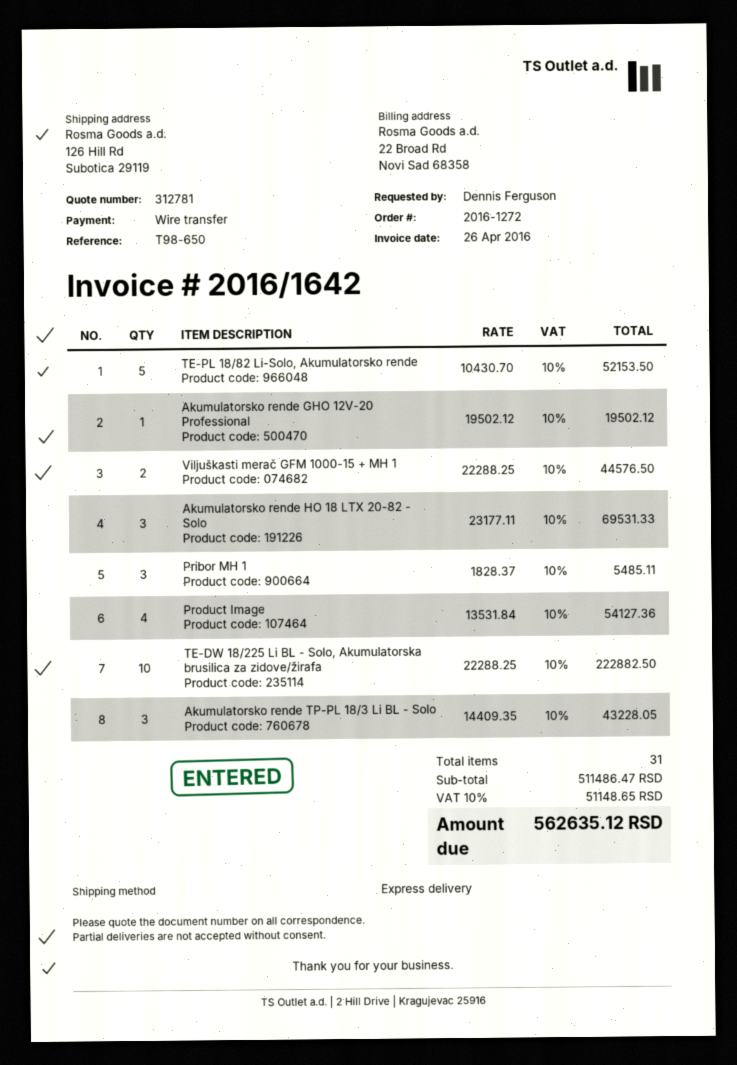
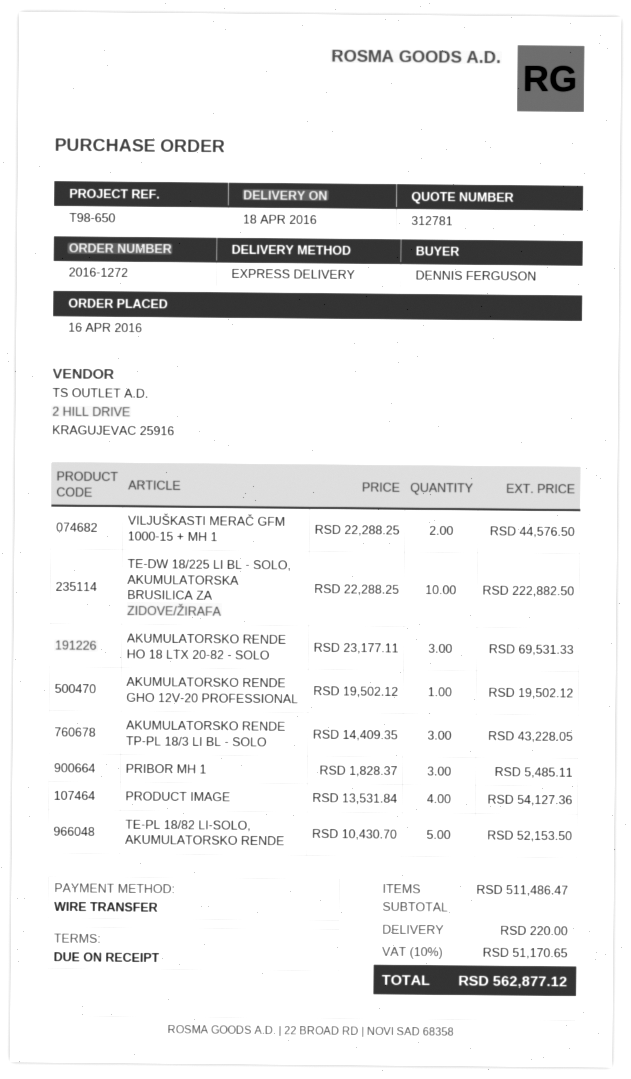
shipping: none -> 220.00
tax: 10% = 51148.65 -> 10% = 51170.65
total: 562635.12 -> 562877.12

